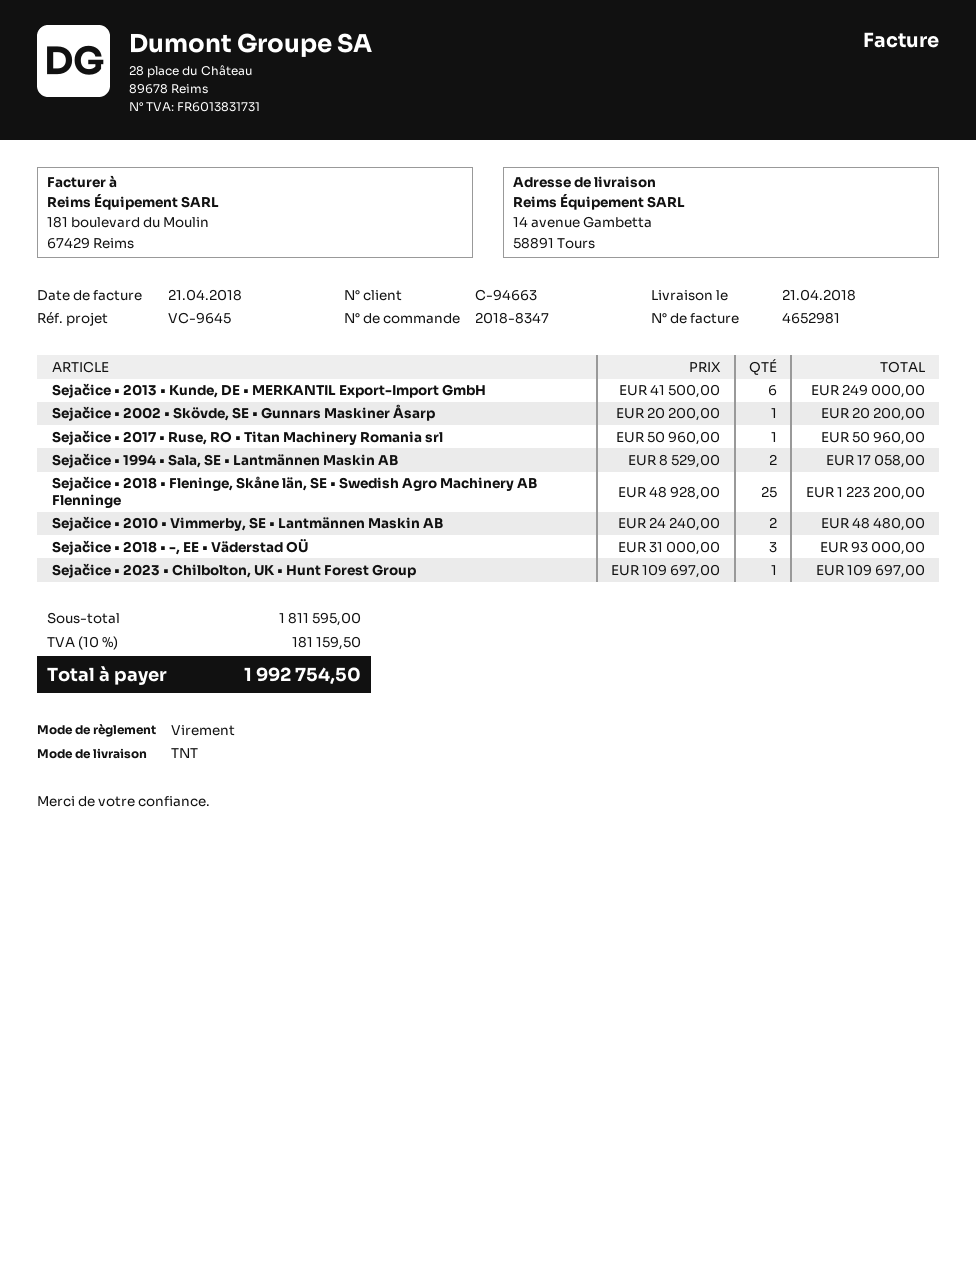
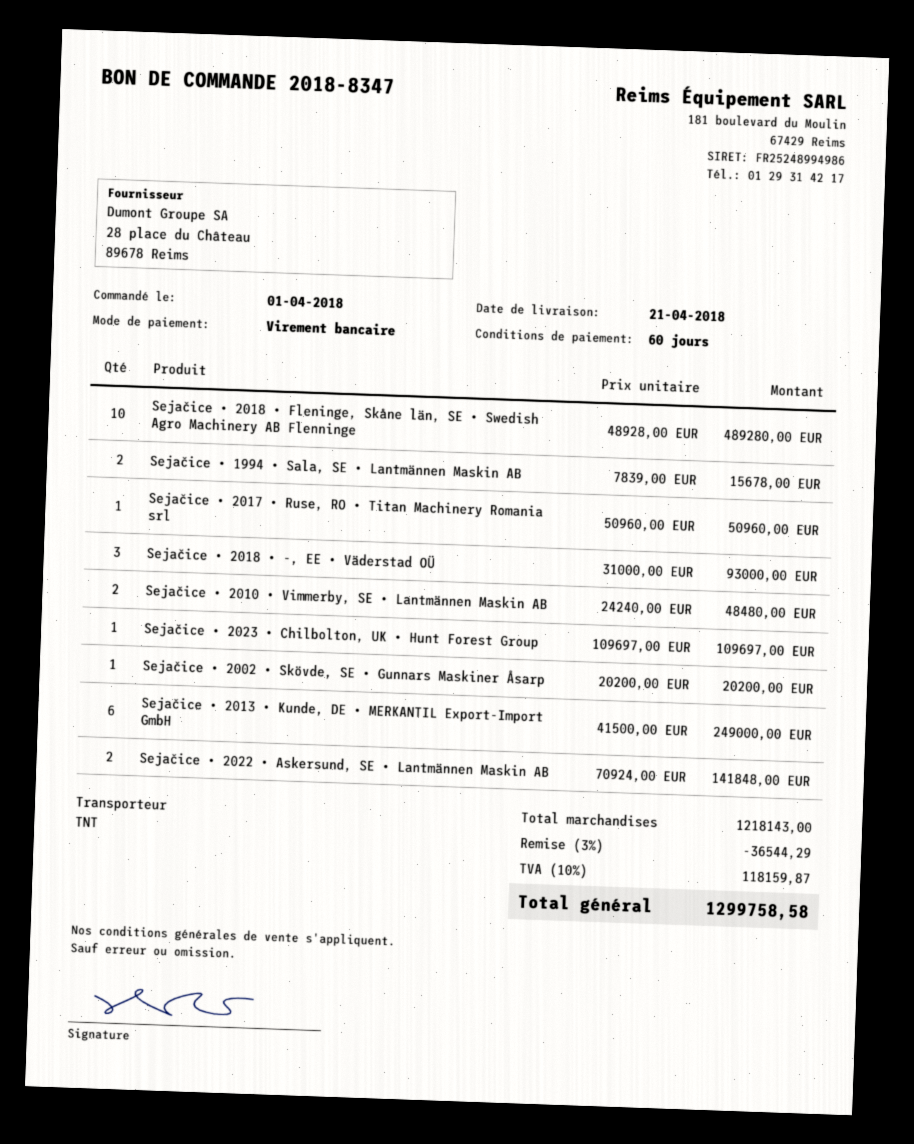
Sejačice • 1994 • Sala, SE • Lantmännen Maskin AB: 2 x 8529.00 = 17058.00 -> 2 x 7839.00 = 15678.00
Sejačice • 2018 • Fleninge, Skåne län, SE • Swedish Agro Machinery AB Flenninge: 25 x 48928.00 = 1223200.00 -> 10 x 48928.00 = 489280.00
Sejačice • 2022 • Askersund, SE • Lantmännen Maskin AB: none -> 2 x 70924.00 = 141848.00
subtotal: 1811595.00 -> 1218143.00
discount: none -> 3% = 36544.29
tax: 10% = 181159.50 -> 10% = 118159.87
total: 1992754.50 -> 1299758.58

